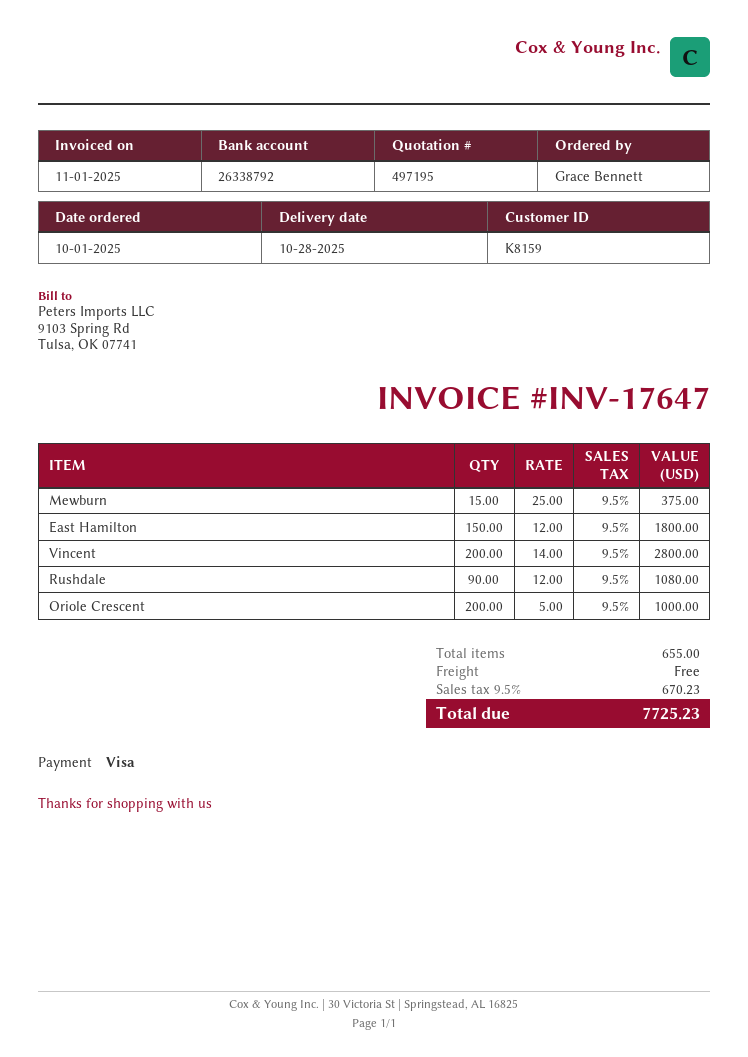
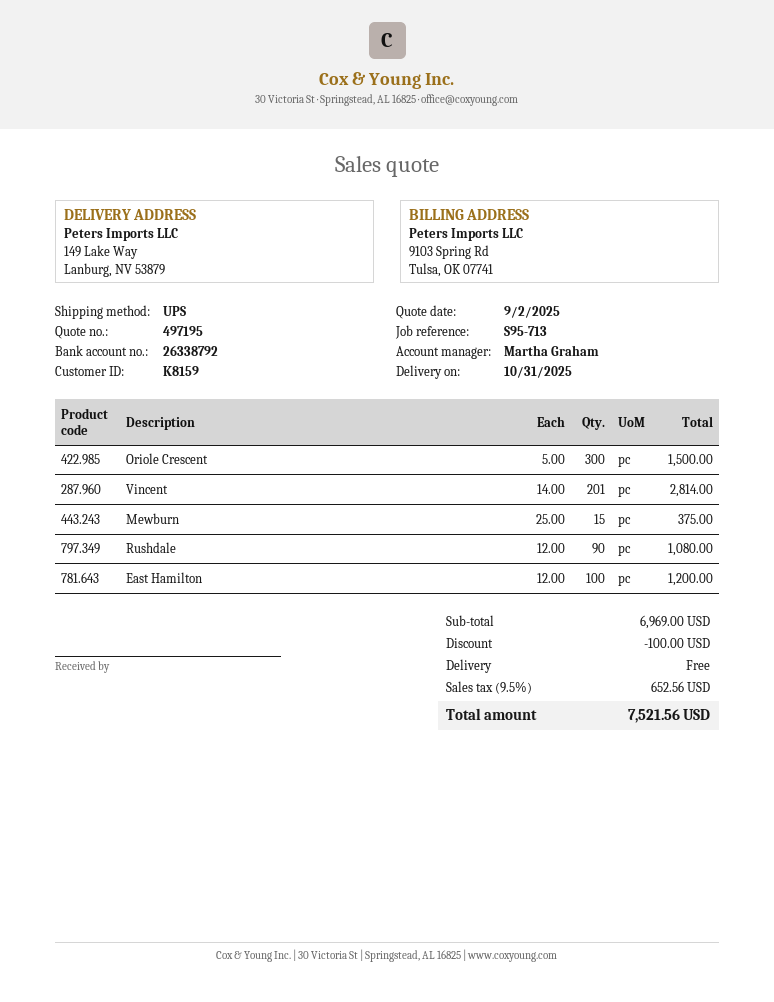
delivery date: 2025-10-28 -> 2025-10-31
East Hamilton: 150 x 12.00 = 1800.00 -> 100 x 12.00 = 1200.00
Vincent: 200 x 14.00 = 2800.00 -> 201 x 14.00 = 2814.00
Oriole Crescent: 200 x 5.00 = 1000.00 -> 300 x 5.00 = 1500.00
discount: none -> 100.00
tax: 9.5% = 670.23 -> 9.5% = 652.56
total: 7725.23 -> 7521.56

